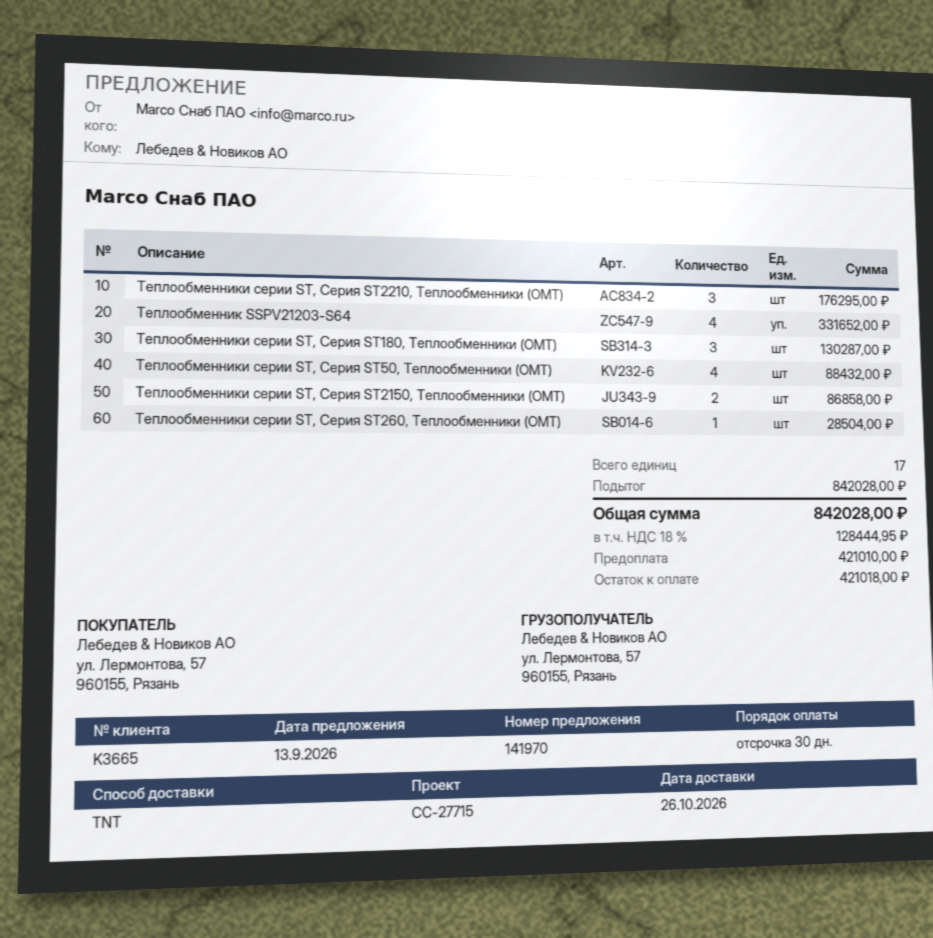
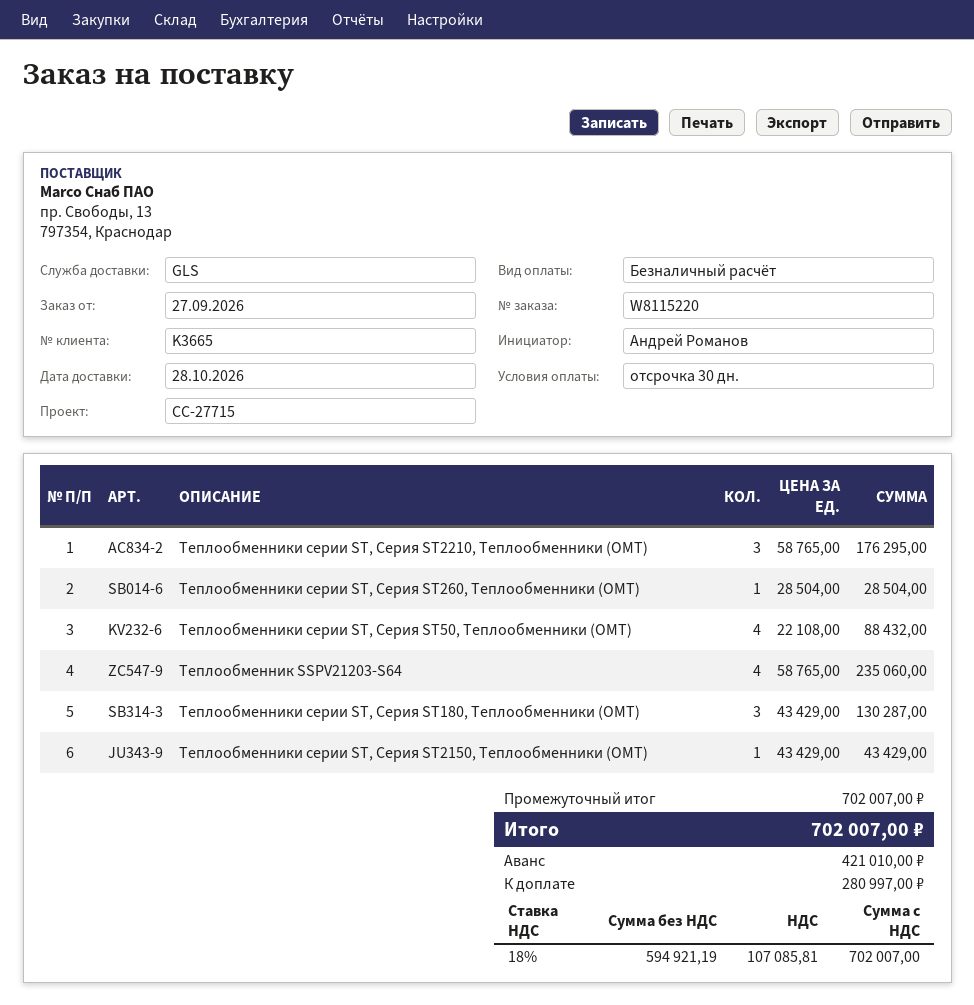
delivery date: 2026-10-26 -> 2026-10-28
shipping method: TNT -> GLS
Теплообменник SSPV21203-S64: 4 for 331652.00 -> 4 for 235060.00
Теплообменники серии ST, Серия ST2150, Теплообменники (OMT): 2 for 86858.00 -> 1 for 43429.00
subtotal: 842028.00 -> 702007.00
tax: 18% = 128444.95 -> 18% = 107085.81
total: 842028.00 -> 702007.00
balance: 421018.00 -> 280997.00

